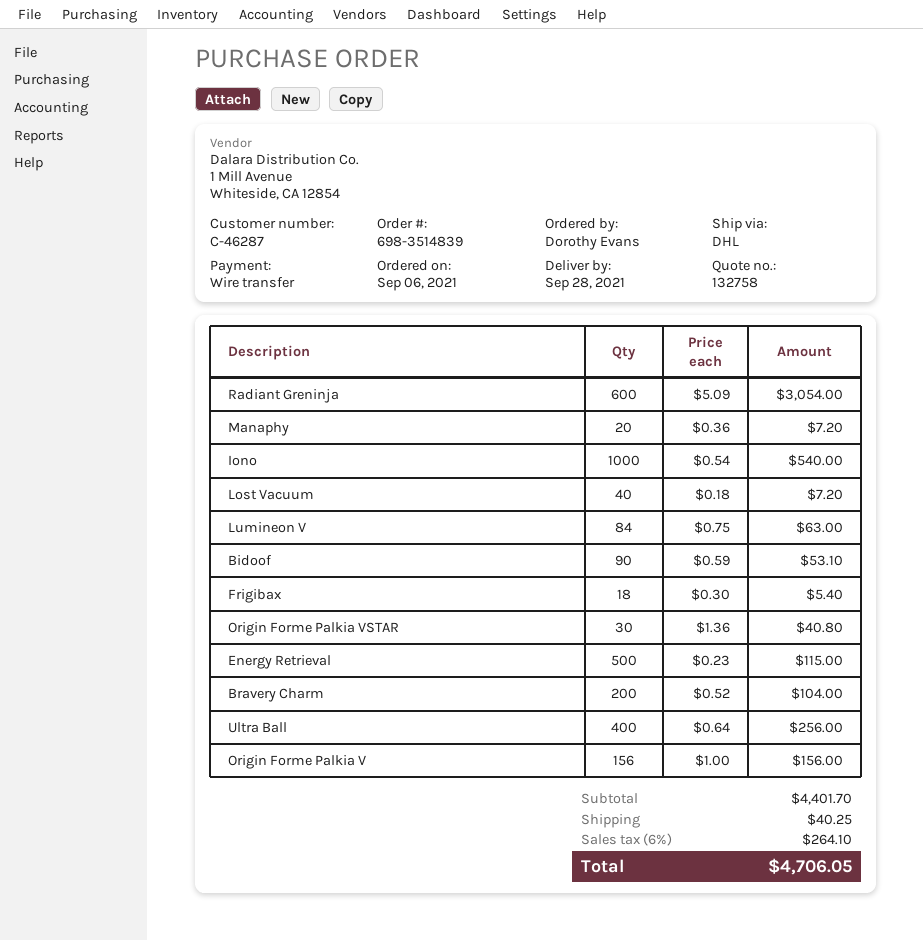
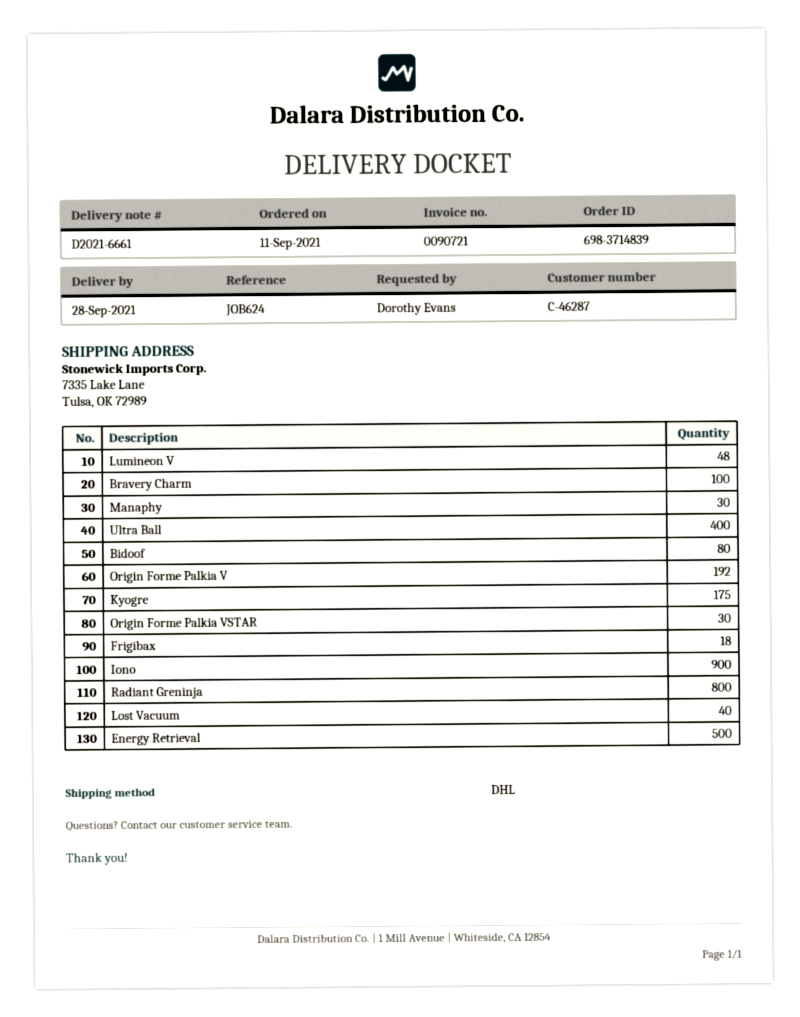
order number: 698-3514839 -> 698-3714839
order date: 2021-09-06 -> 2021-09-11
Radiant Greninja: 600 -> 800
Manaphy: 20 -> 30
Iono: 1000 -> 900
Lumineon V: 84 -> 48
Bidoof: 90 -> 80
Bravery Charm: 200 -> 100
Origin Forme Palkia V: 156 -> 192
Kyogre: none -> 175

